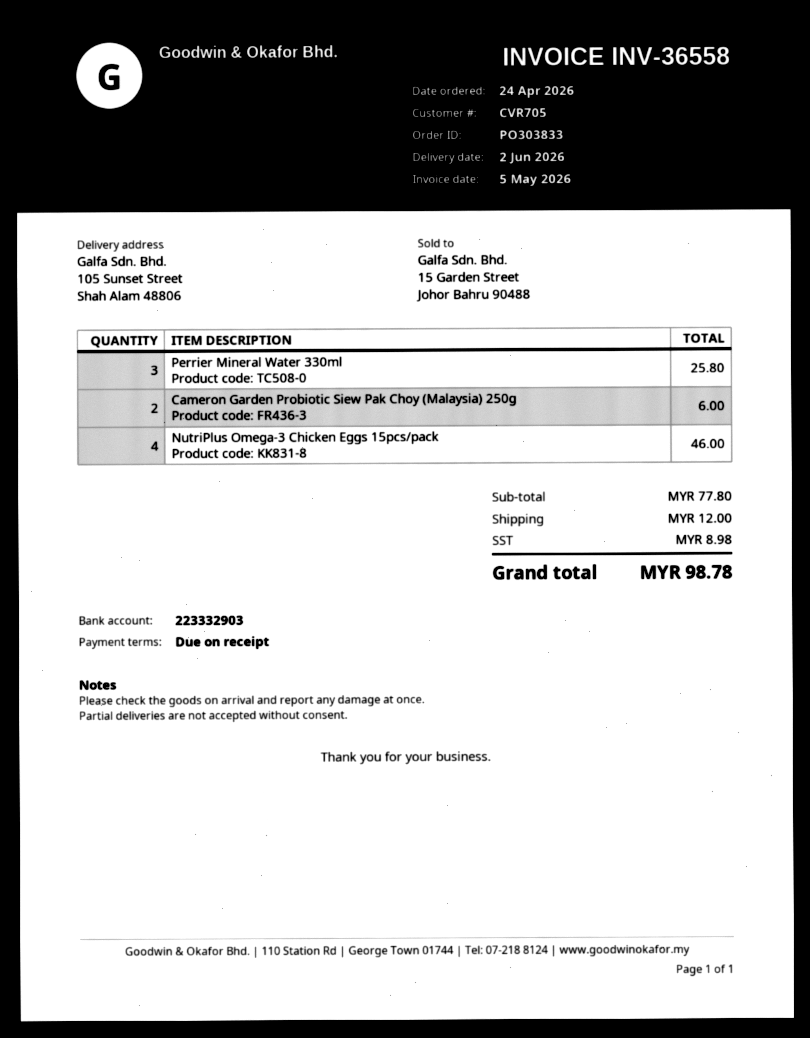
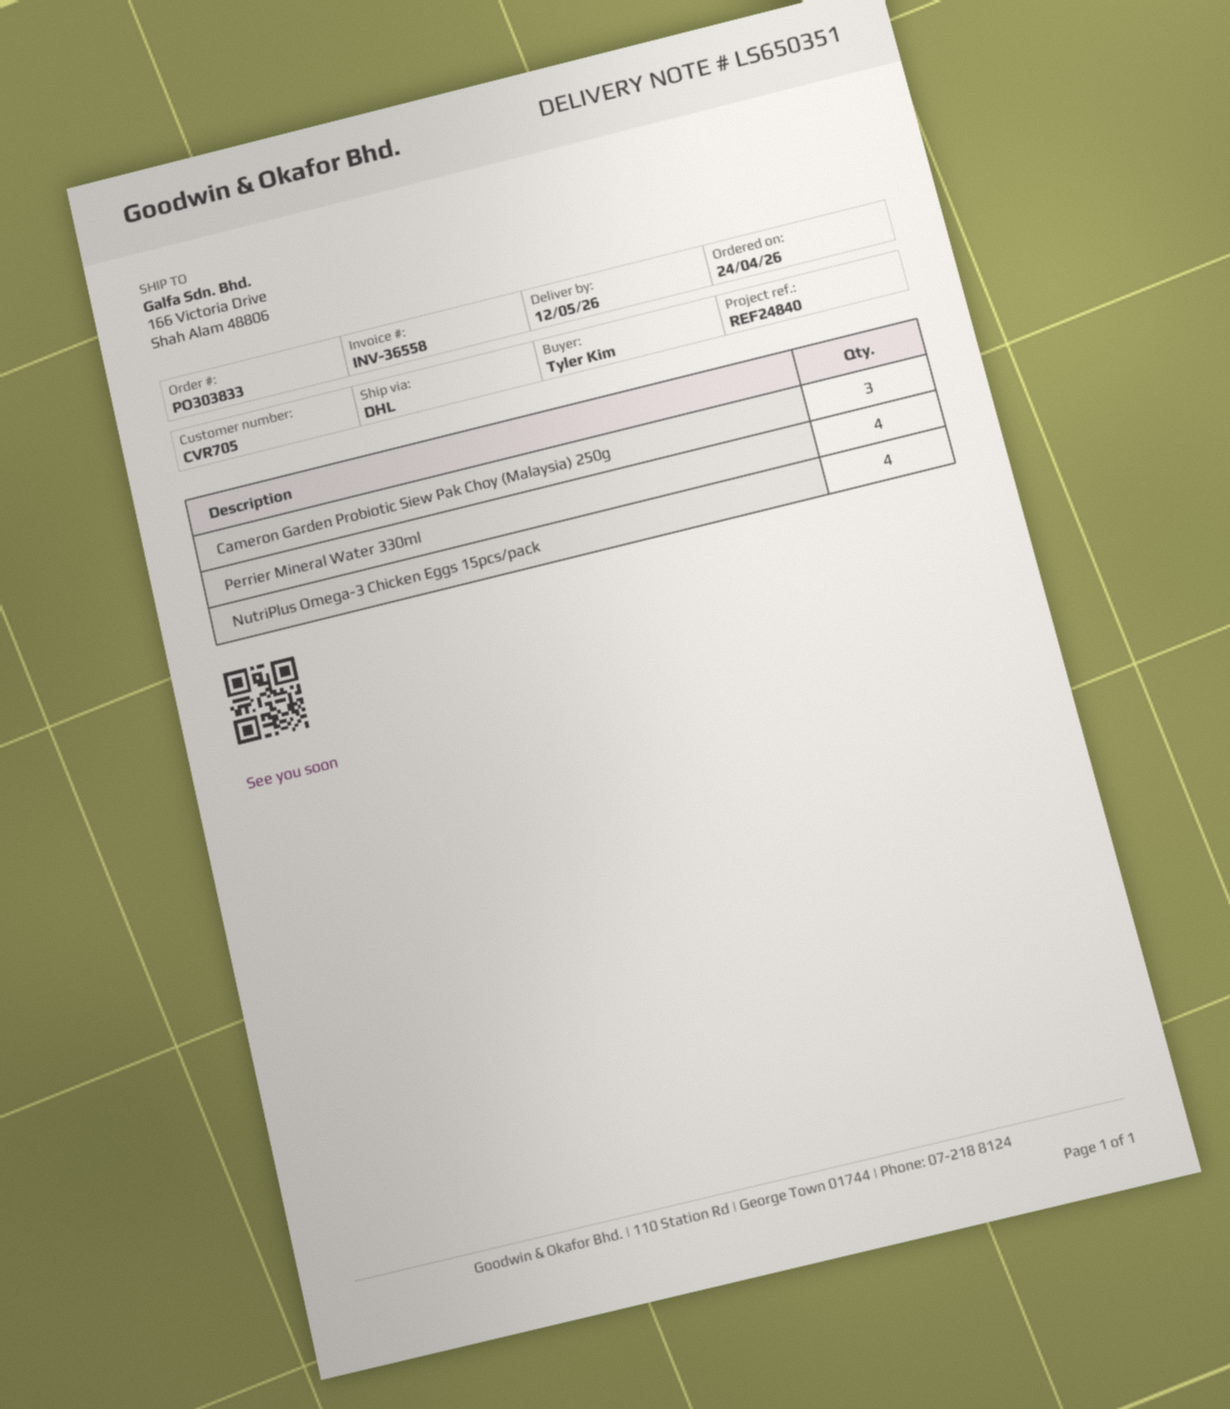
delivery date: 2026-06-02 -> 2026-05-12
ship to: 105 Sunset Street, Shah Alam 48806 -> 166 Victoria Drive, Shah Alam 48806
Perrier Mineral Water 330ml: 3 -> 4
Cameron Garden Probiotic Siew Pak Choy (Malaysia) 250g: 2 -> 3

